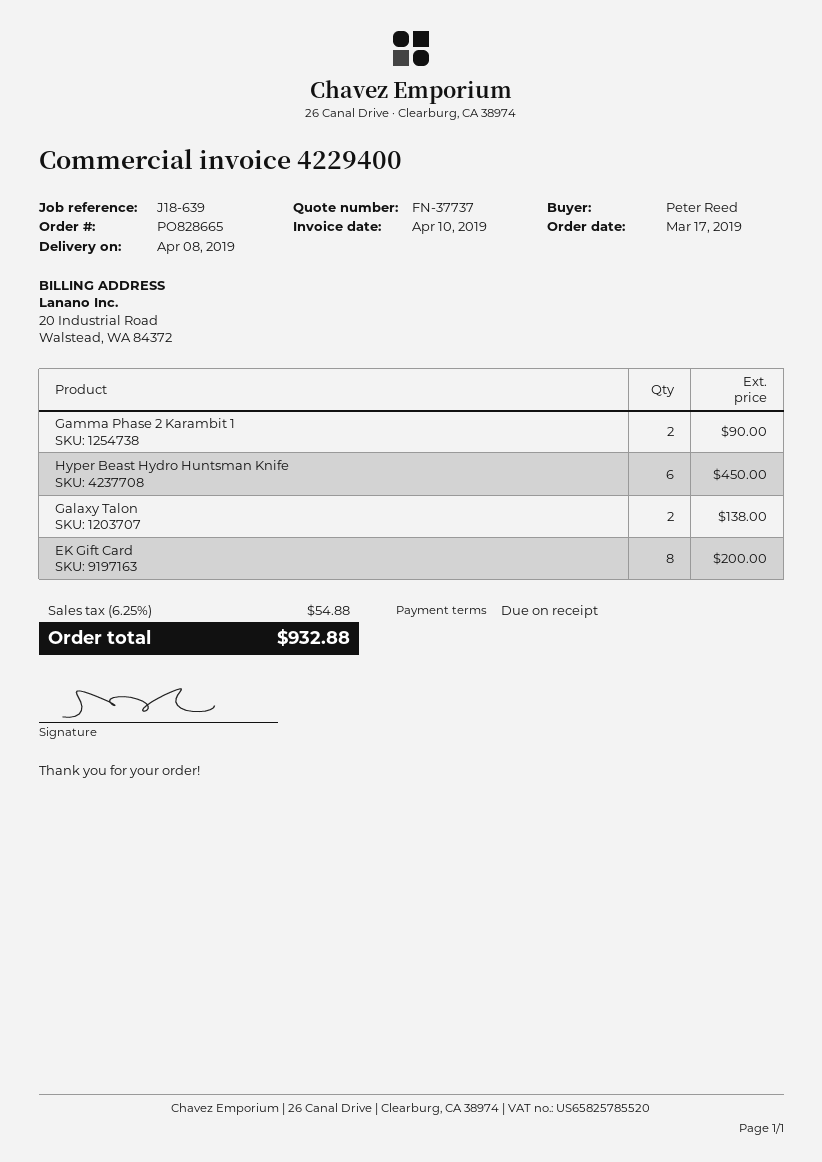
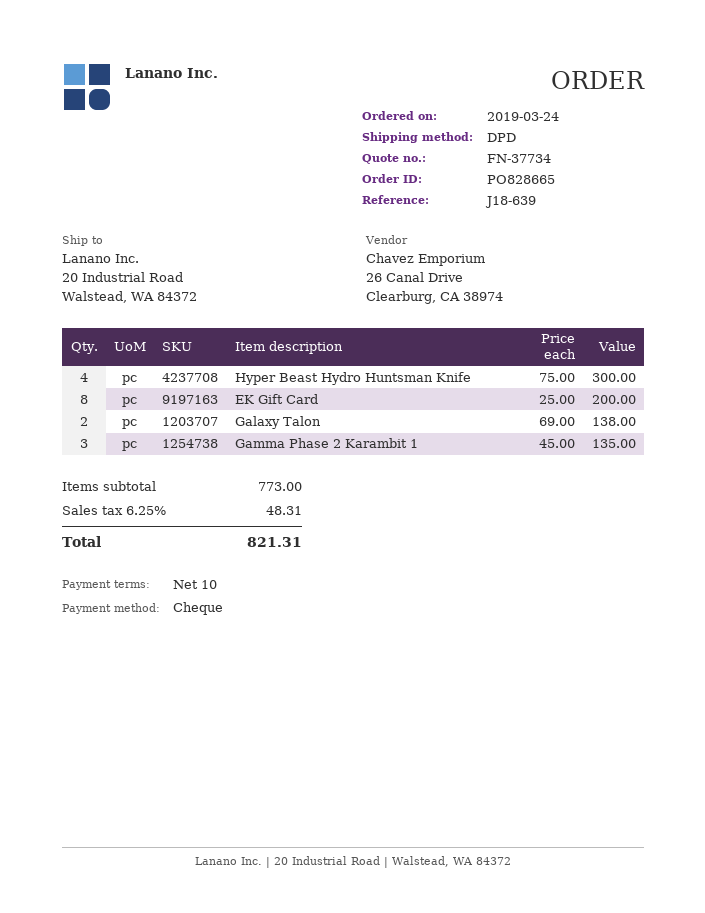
quote number: FN-37737 -> FN-37734
order date: 2019-03-17 -> 2019-03-24
payment terms: on receipt -> 10 days
Gamma Phase 2 Karambit 1: 2 for 90.00 -> 3 for 135.00
Hyper Beast Hydro Huntsman Knife: 6 for 450.00 -> 4 for 300.00
tax: 6.25% = 54.88 -> 6.25% = 48.31
total: 932.88 -> 821.31

